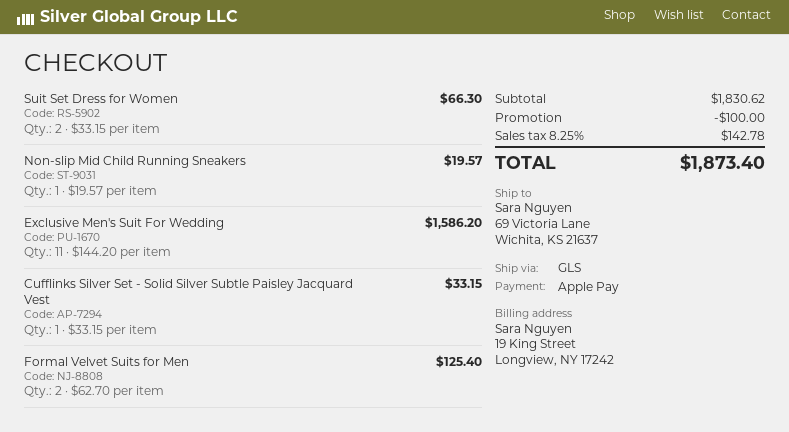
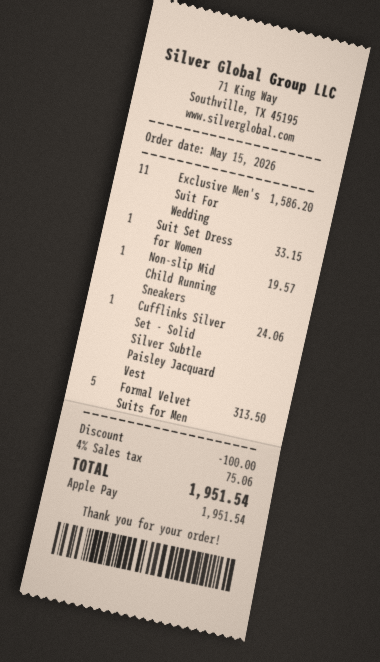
Suit Set Dress for Women: 2 for 66.30 -> 1 for 33.15
Cufflinks Silver Set - Solid Silver Subtle Paisley Jacquard Vest: 1 for 33.15 -> 1 for 24.06
Formal Velvet Suits for Men: 2 for 125.40 -> 5 for 313.50
tax: 8.25% = 142.78 -> 4% = 75.06
total: 1873.40 -> 1951.54

